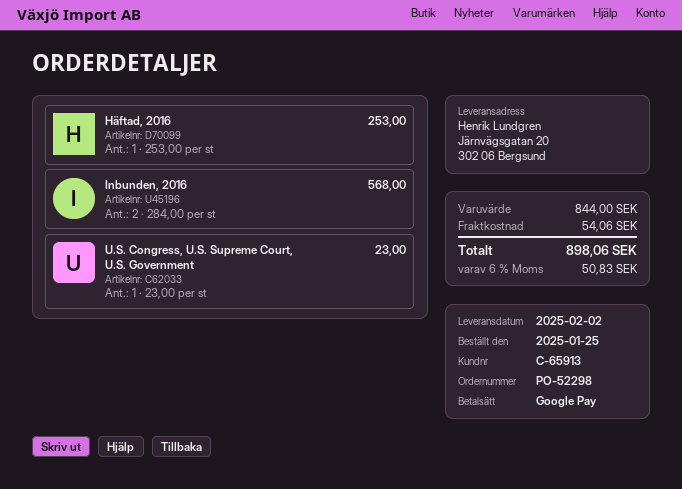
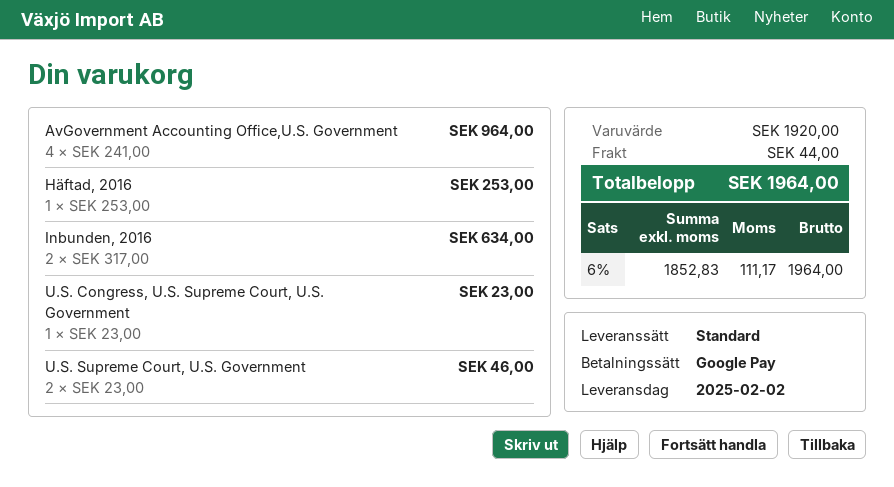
Inbunden, 2016: 2 x 284.00 = 568.00 -> 2 x 317.00 = 634.00
AvGovernment Accounting Office,U.S. Government: none -> 4 x 241.00 = 964.00
U.S. Supreme Court, U.S. Government: none -> 2 x 23.00 = 46.00
subtotal: 844.00 -> 1920.00
shipping: 54.06 -> 44.00
tax: 6% = 50.83 -> 6% = 111.17
total: 898.06 -> 1964.00

